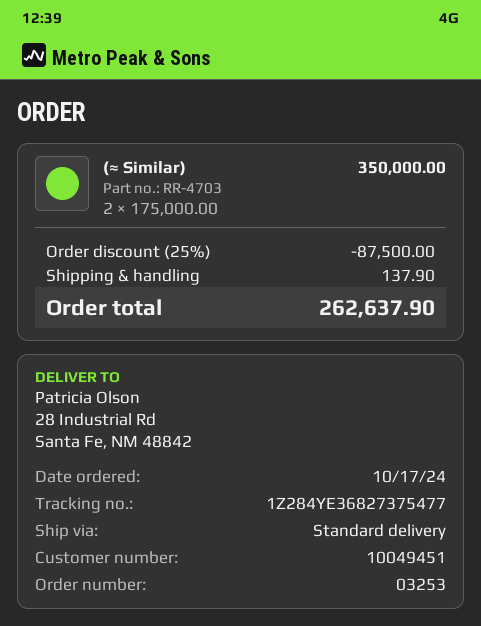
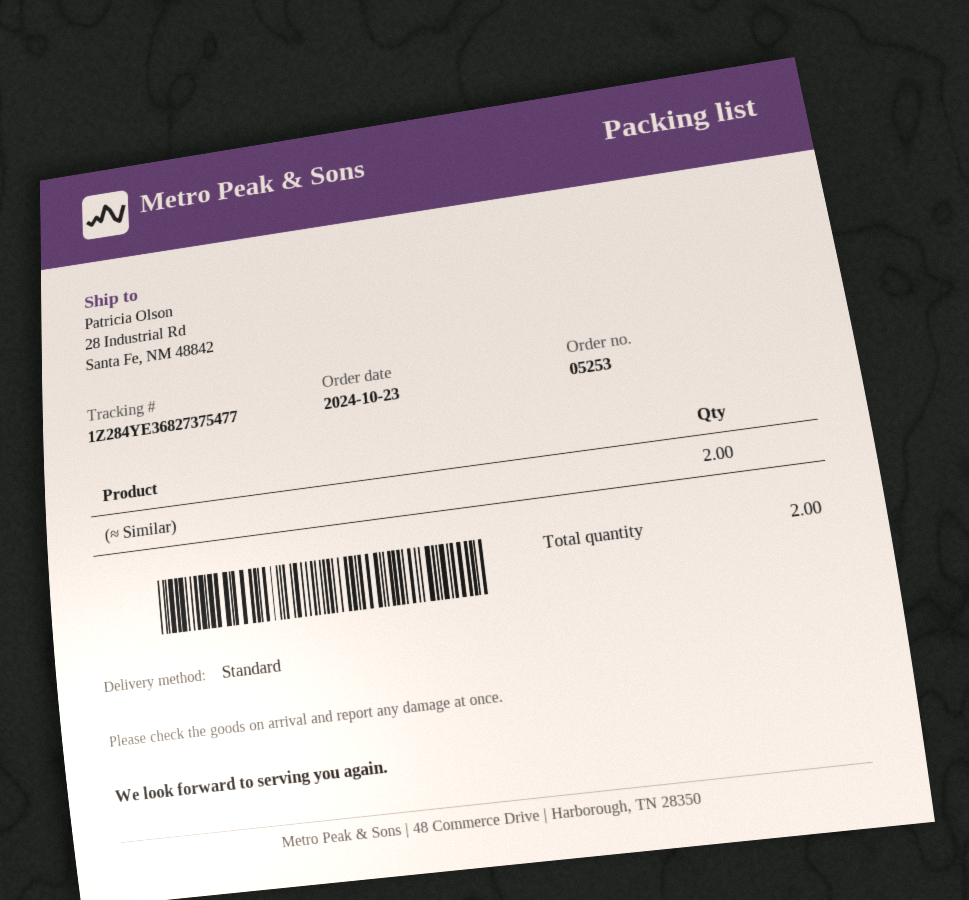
order number: 03253 -> 05253
order date: 2024-10-17 -> 2024-10-23

